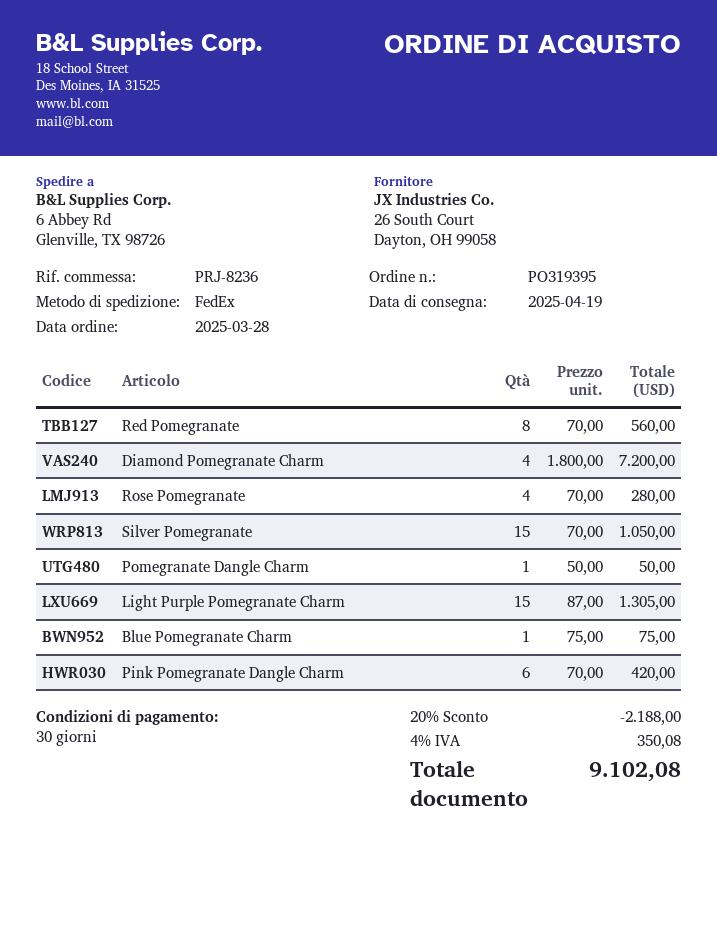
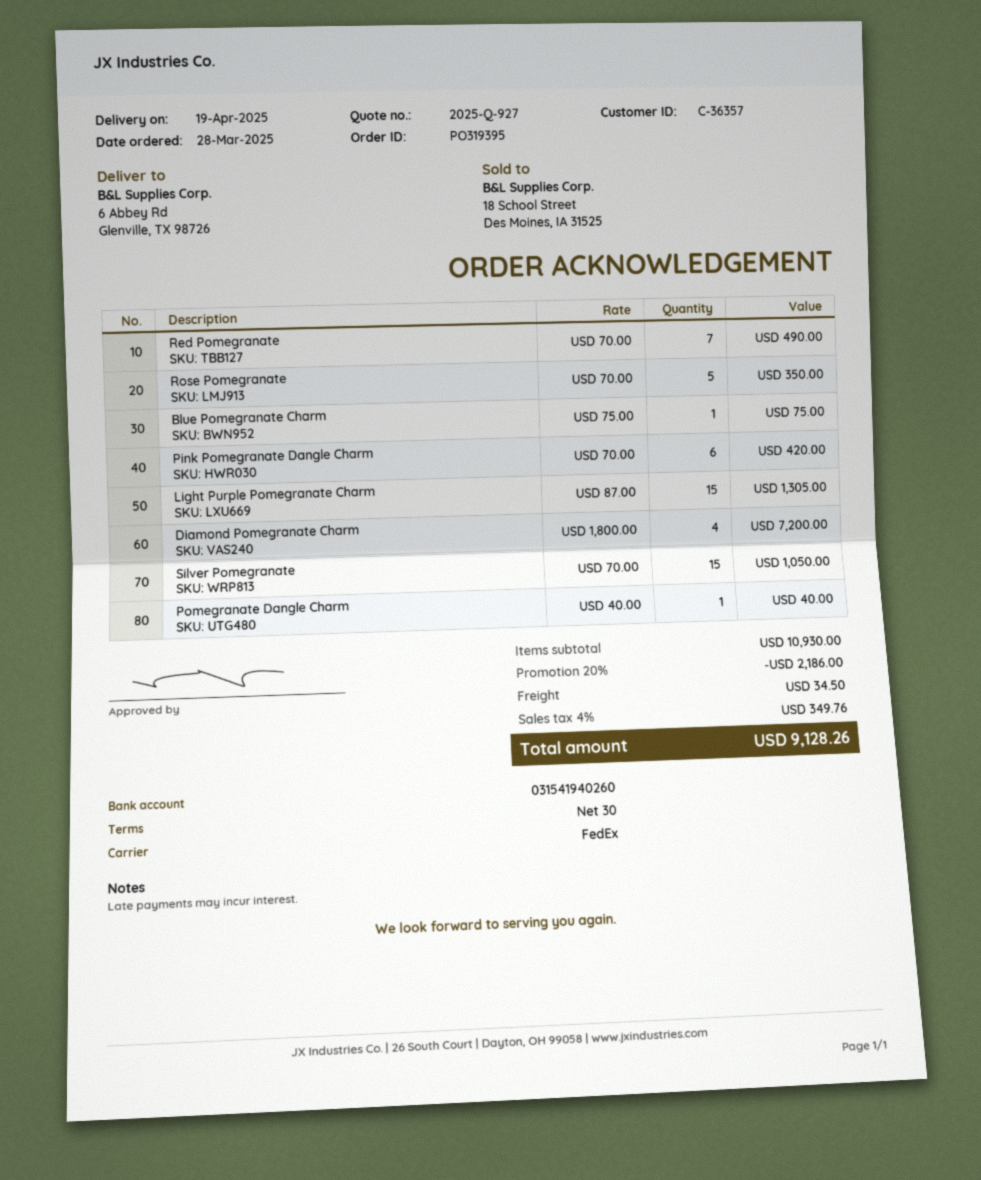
Red Pomegranate: 8 x 70.00 = 560.00 -> 7 x 70.00 = 490.00
Rose Pomegranate: 4 x 70.00 = 280.00 -> 5 x 70.00 = 350.00
Pomegranate Dangle Charm: 1 x 50.00 = 50.00 -> 1 x 40.00 = 40.00
discount: 20% = 2188.00 -> 20% = 2186.00
shipping: none -> 34.50
tax: 4% = 350.08 -> 4% = 349.76
total: 9102.08 -> 9128.26

